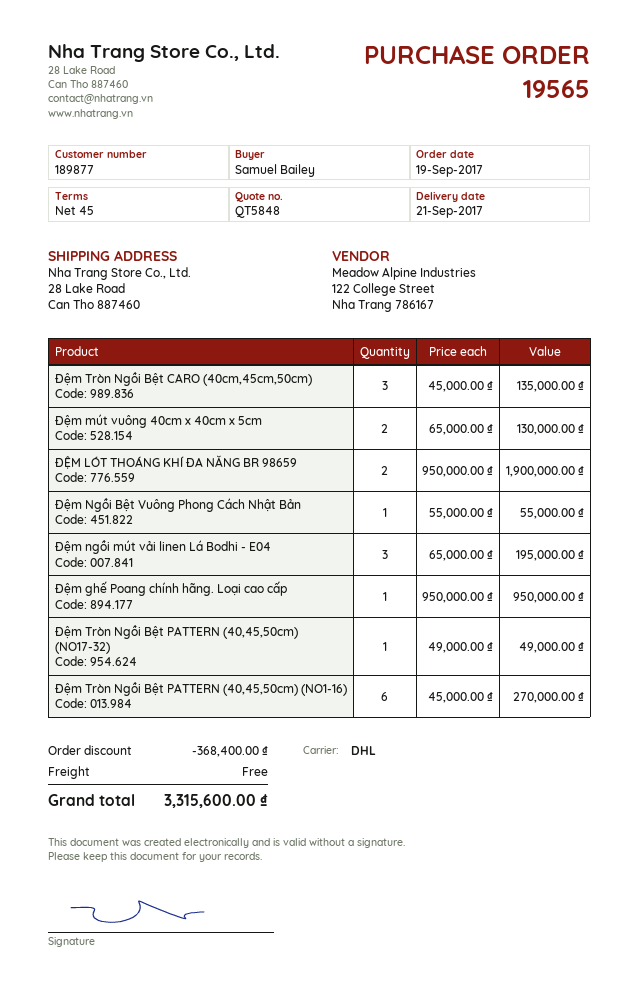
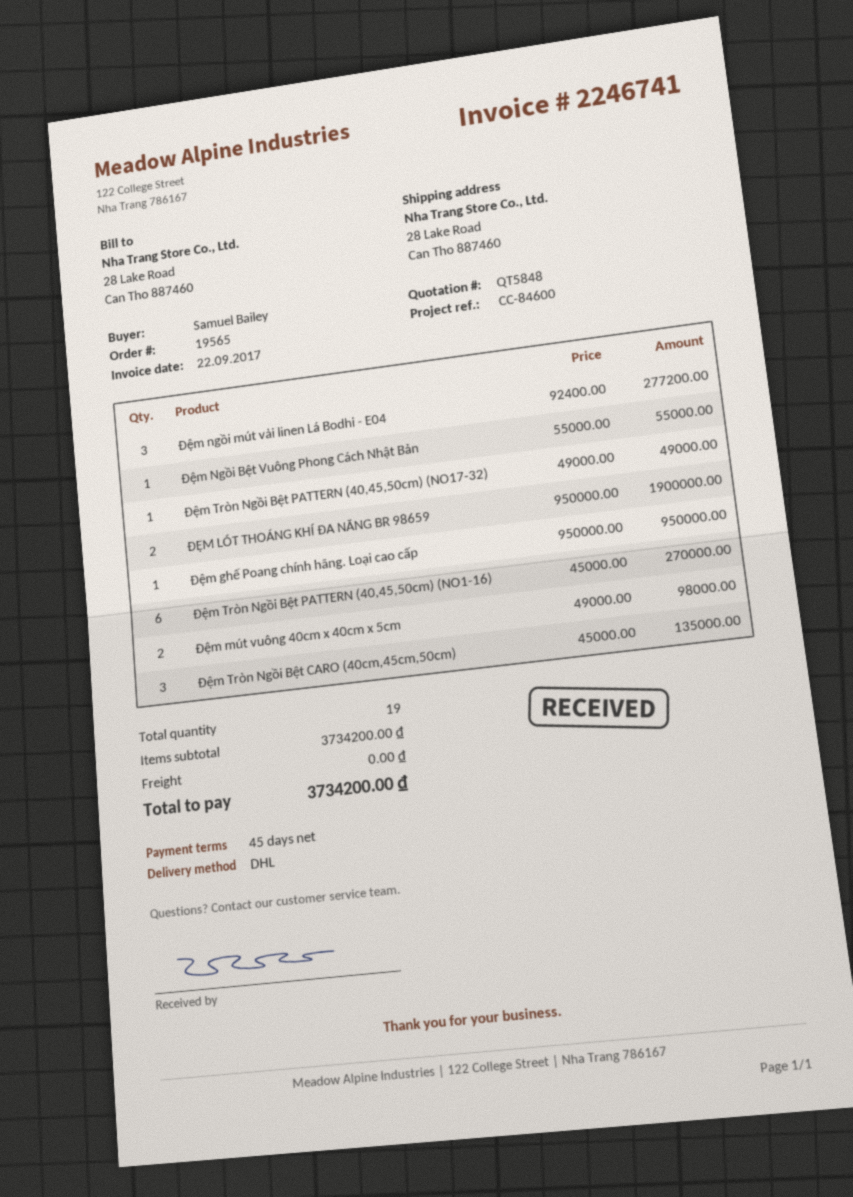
Đệm mút vuông 40cm x 40cm x 5cm: 2 x 65000.00 = 130000.00 -> 2 x 49000.00 = 98000.00
Đệm ngồi mút vải linen Lá Bodhi - E04: 3 x 65000.00 = 195000.00 -> 3 x 92400.00 = 277200.00
discount: 368400.00 -> none
total: 3315600.00 -> 3734200.00

